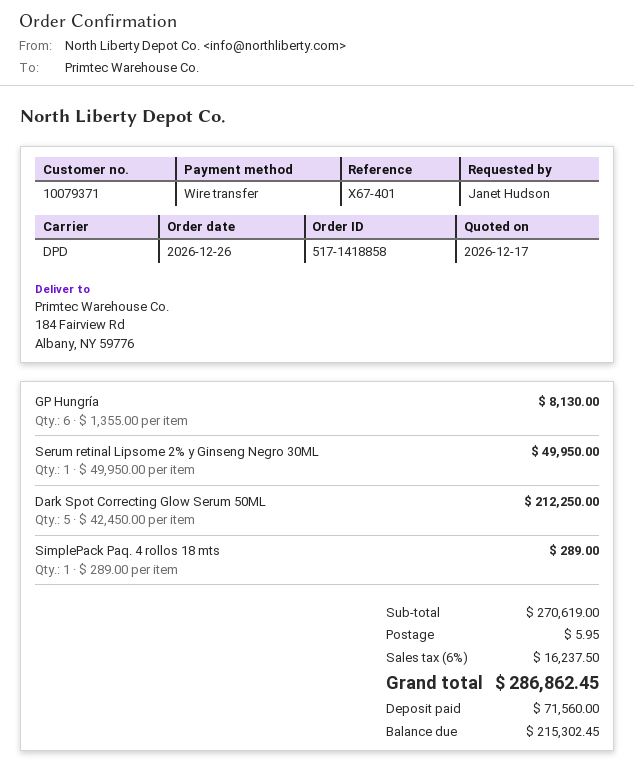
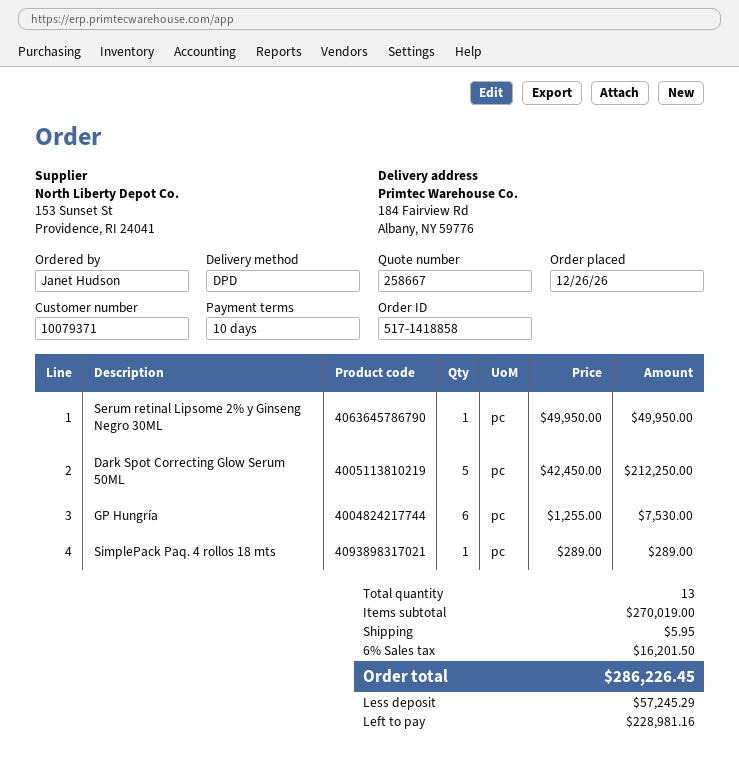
GP Hungría: 6 x 1355.00 = 8130.00 -> 6 x 1255.00 = 7530.00
subtotal: 270619.00 -> 270019.00
tax: 6% = 16237.50 -> 6% = 16201.50
total: 286862.45 -> 286226.45
deposit: 71560.00 -> 57245.29
balance: 215302.45 -> 228981.16

